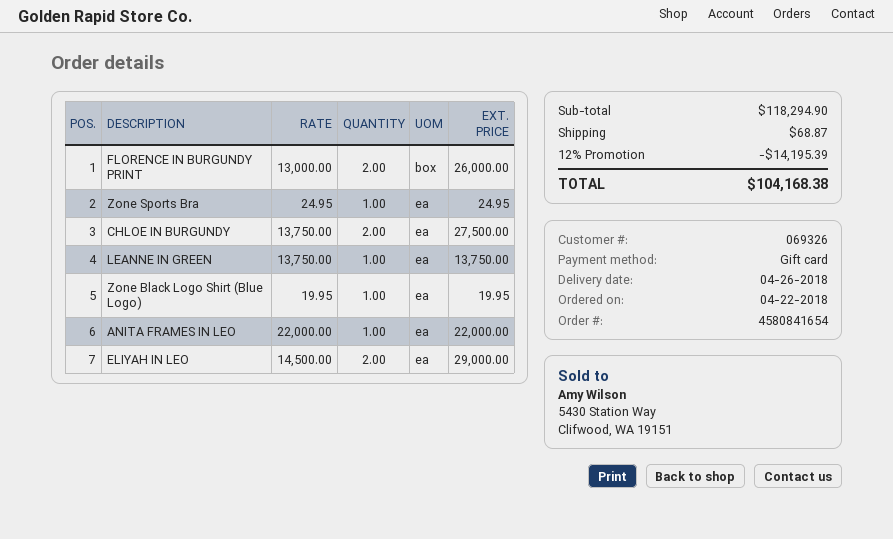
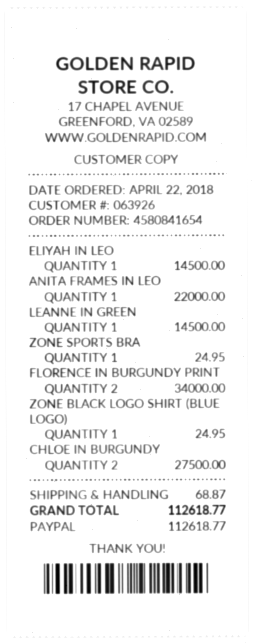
customer number: 069326 -> 063926
payment method: gift card -> PayPal
FLORENCE IN BURGUNDY PRINT: 2 for 26000.00 -> 2 for 34000.00
LEANNE IN GREEN: 1 for 13750.00 -> 1 for 14500.00
Zone Black Logo Shirt (Blue Logo): 1 for 19.95 -> 1 for 24.95
ELIYAH IN LEO: 2 for 29000.00 -> 1 for 14500.00
discount: 12% = 14195.39 -> none
total: 104168.38 -> 112618.77

